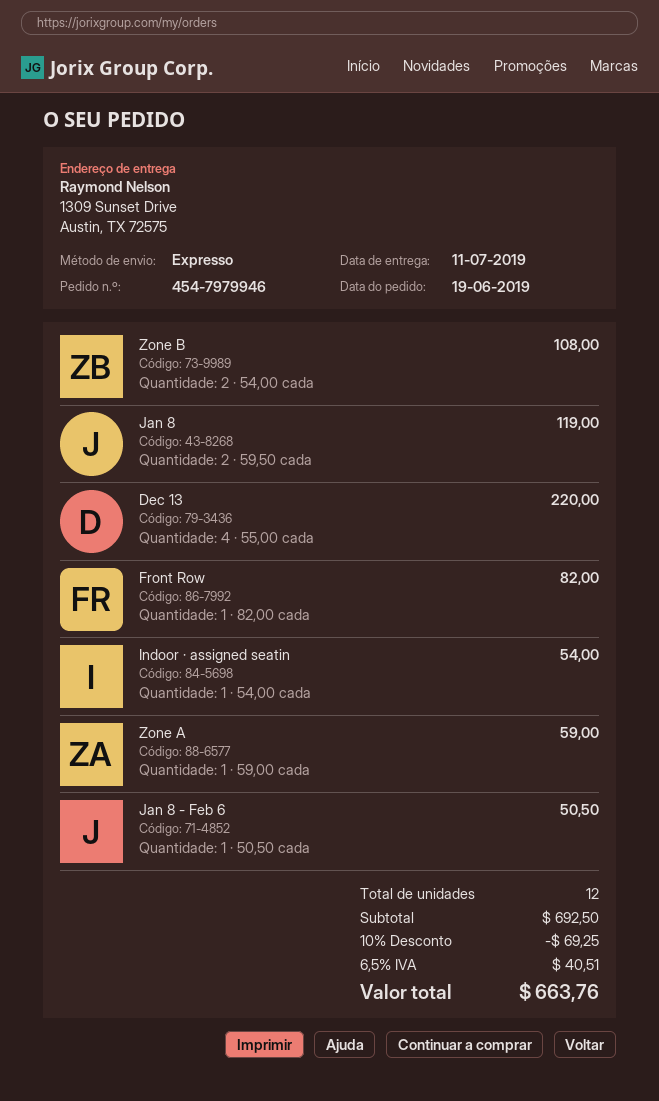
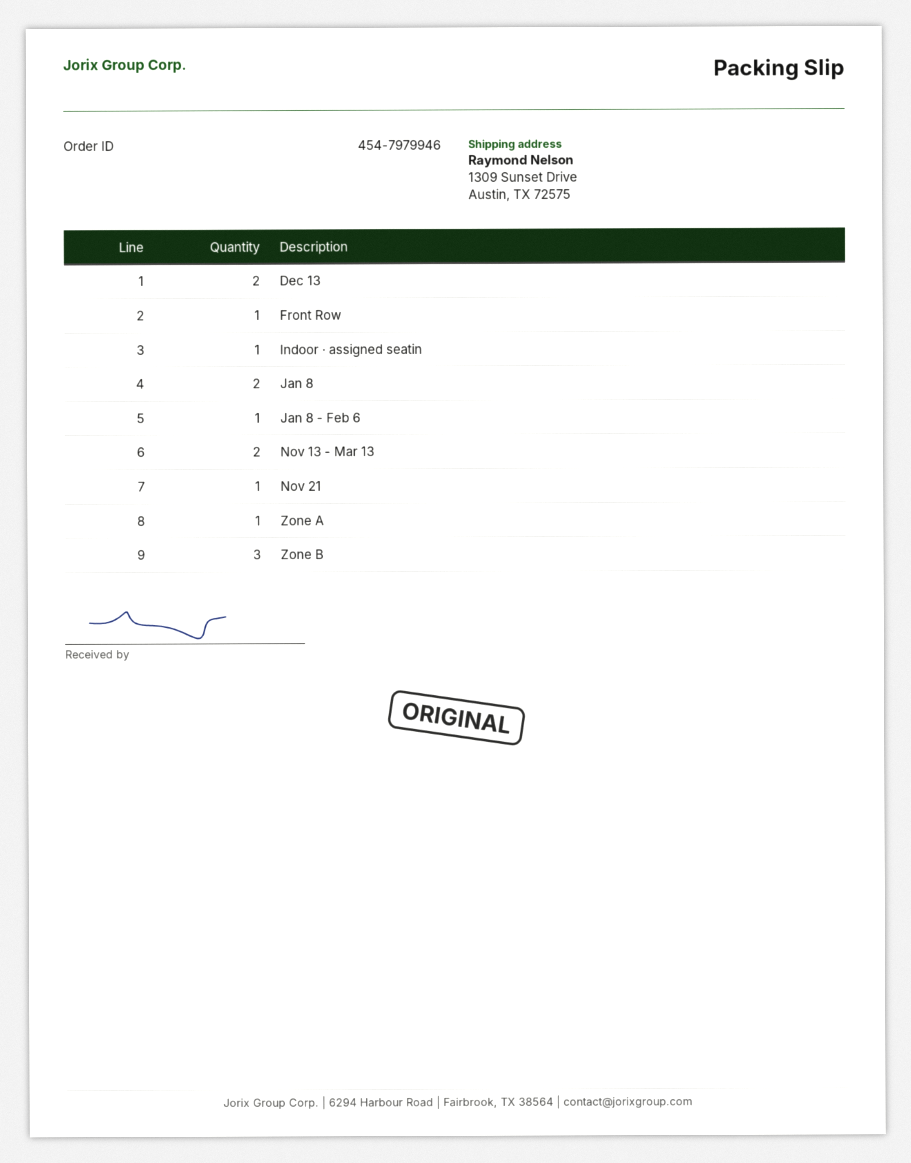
Zone B: 2 -> 3
Dec 13: 4 -> 2
Nov 13 - Mar 13: none -> 2
Nov 21: none -> 1

